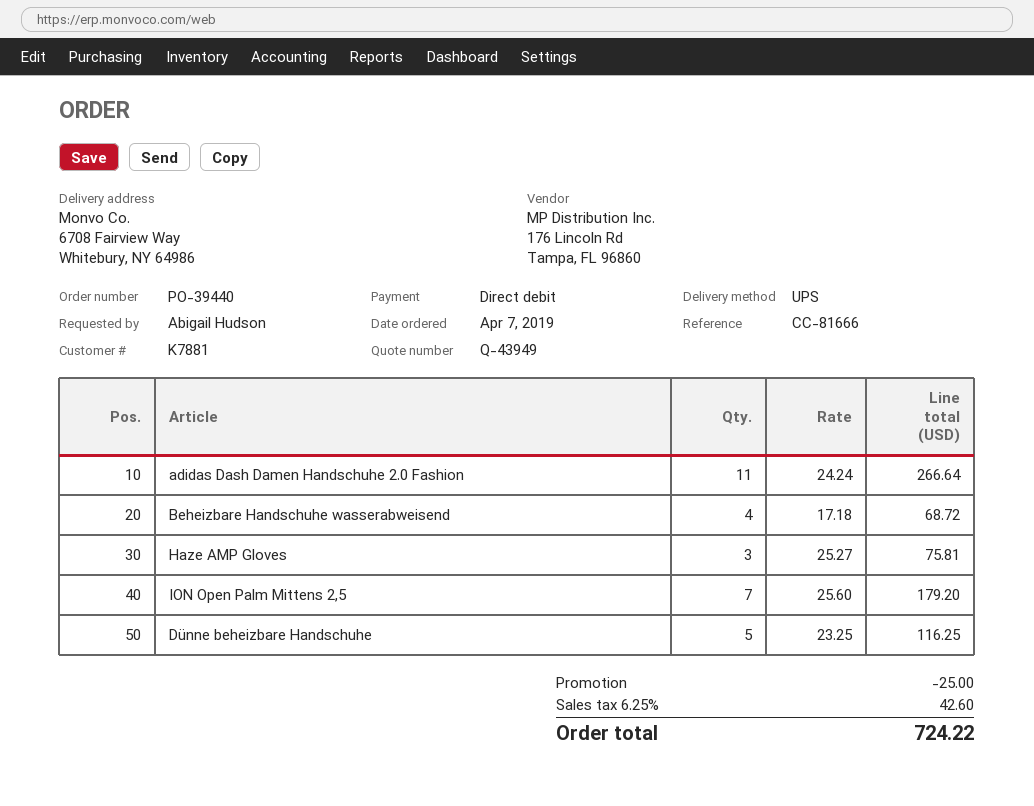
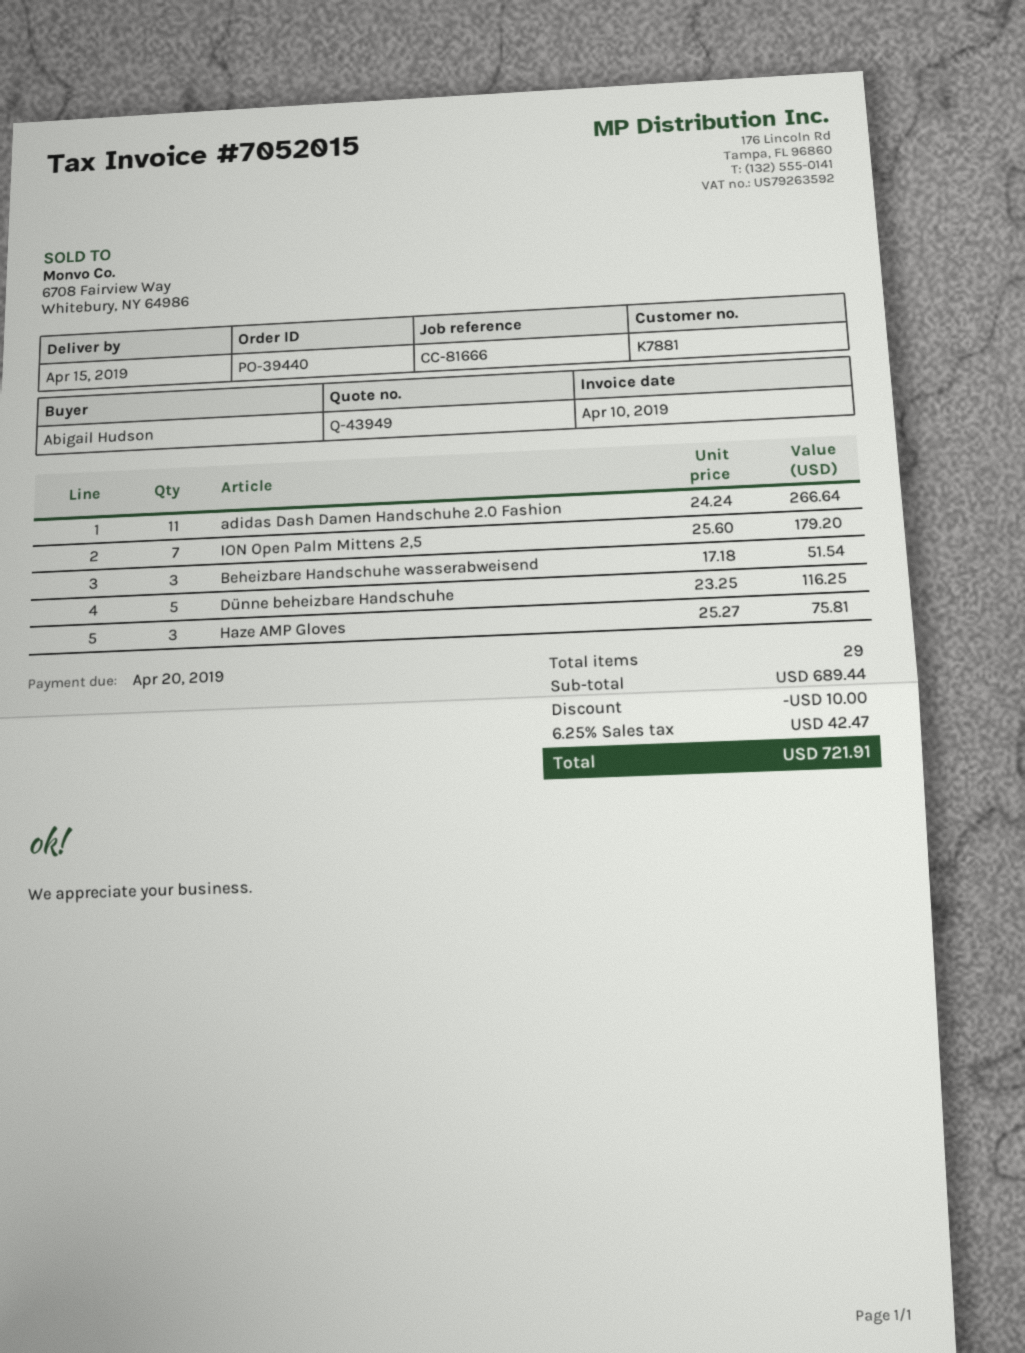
Beheizbare Handschuhe wasserabweisend: 4 x 17.18 = 68.72 -> 3 x 17.18 = 51.54
discount: 25.00 -> 10.00
tax: 6.25% = 42.60 -> 6.25% = 42.47
total: 724.22 -> 721.91

